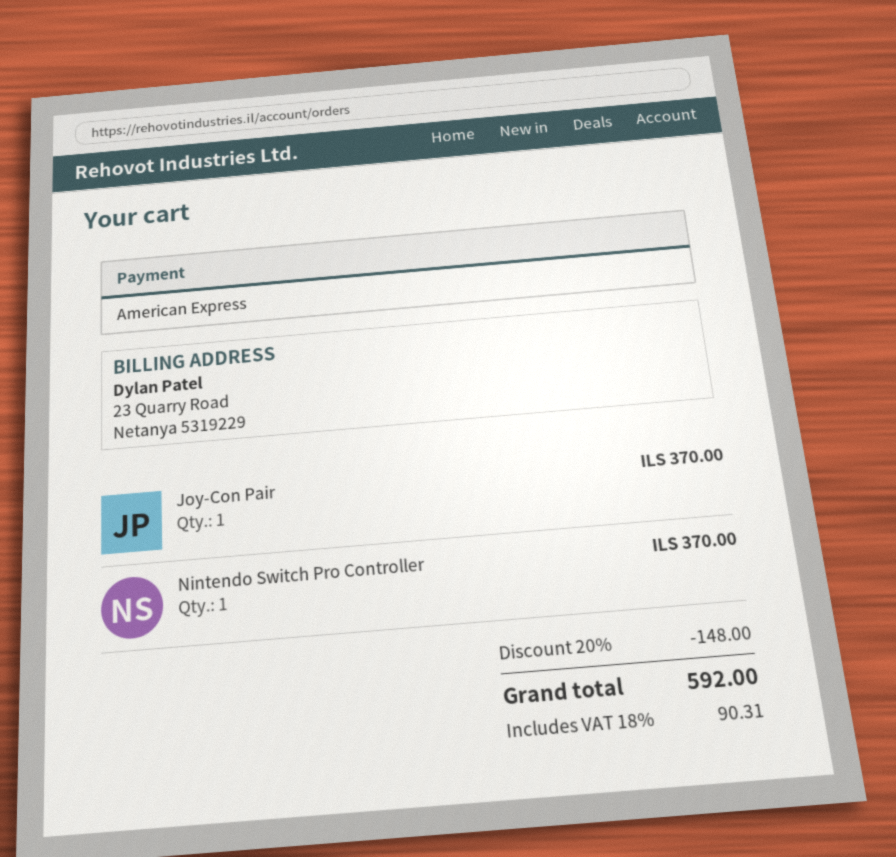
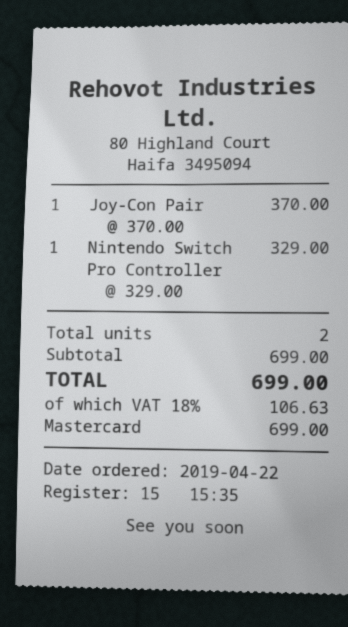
payment method: American Express -> Mastercard
Nintendo Switch Pro Controller: 1 for 370.00 -> 1 for 329.00
discount: 20% = 148.00 -> none
tax: 18% = 90.31 -> 18% = 106.63
total: 592.00 -> 699.00

